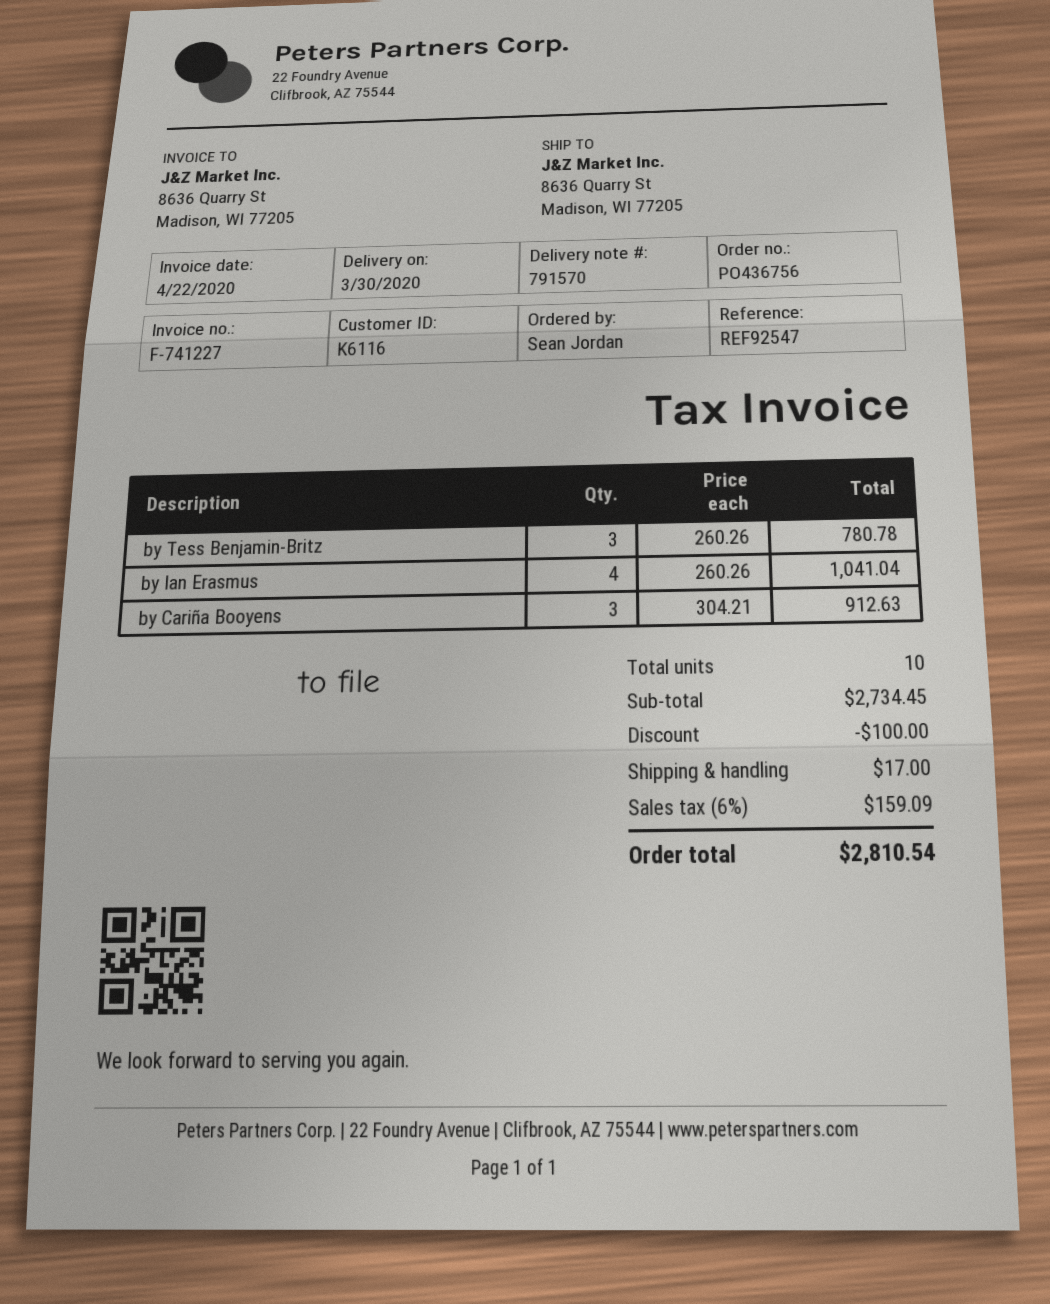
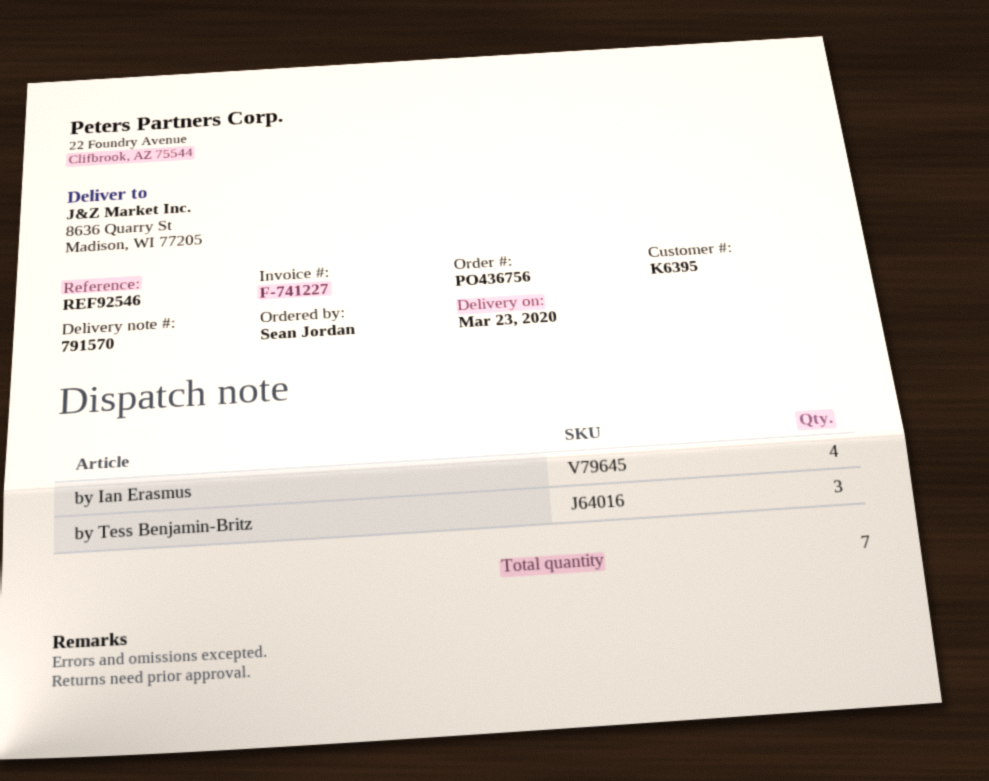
delivery date: 2020-03-30 -> 2020-03-23
customer number: K6116 -> K6395
reference: REF92547 -> REF92546
by Cariña Booyens: 3 -> none
total quantity: 10 -> 7

